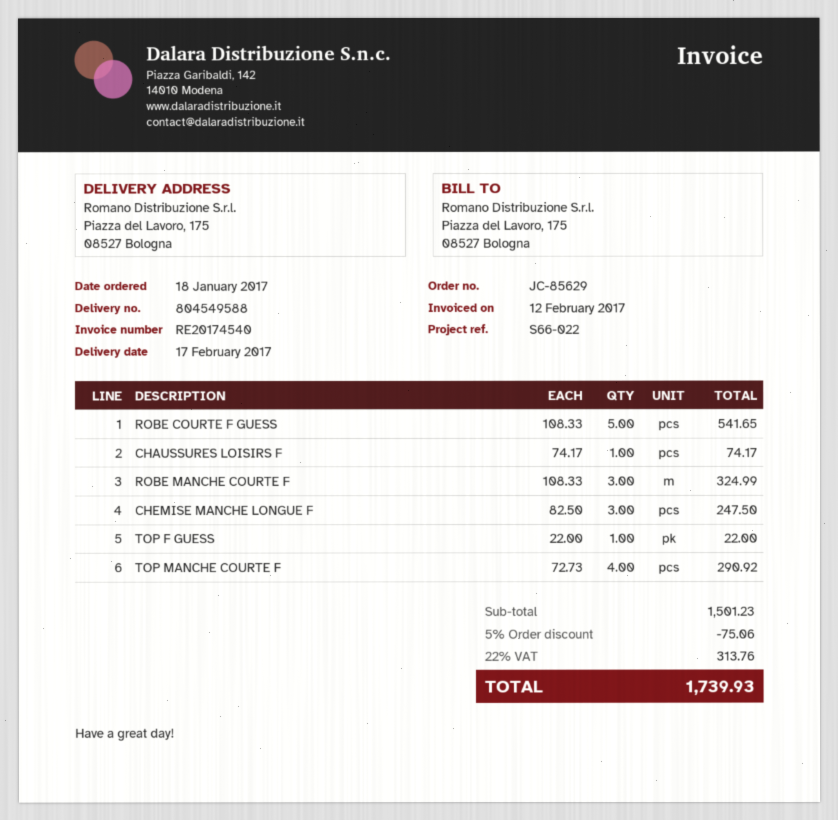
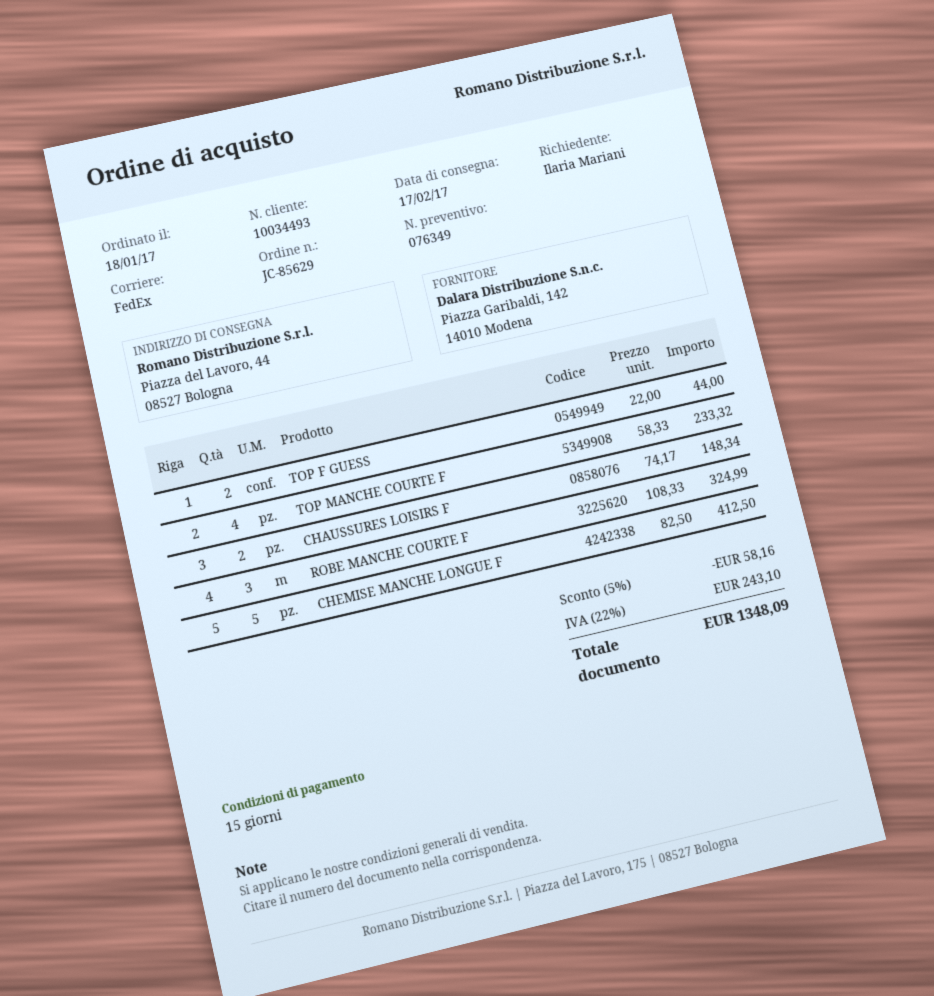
ship to: Piazza del Lavoro, 175, 08527 Bologna -> Piazza del Lavoro, 44, 08527 Bologna
ROBE COURTE F GUESS: 5 x 108.33 = 541.65 -> none
CHAUSSURES LOISIRS F: 1 x 74.17 = 74.17 -> 2 x 74.17 = 148.34
CHEMISE MANCHE LONGUE F: 3 x 82.50 = 247.50 -> 5 x 82.50 = 412.50
TOP F GUESS: 1 x 22.00 = 22.00 -> 2 x 22.00 = 44.00
TOP MANCHE COURTE F: 4 x 72.73 = 290.92 -> 4 x 58.33 = 233.32
discount: 5% = 75.06 -> 5% = 58.16
tax: 22% = 313.76 -> 22% = 243.10
total: 1739.93 -> 1348.09

